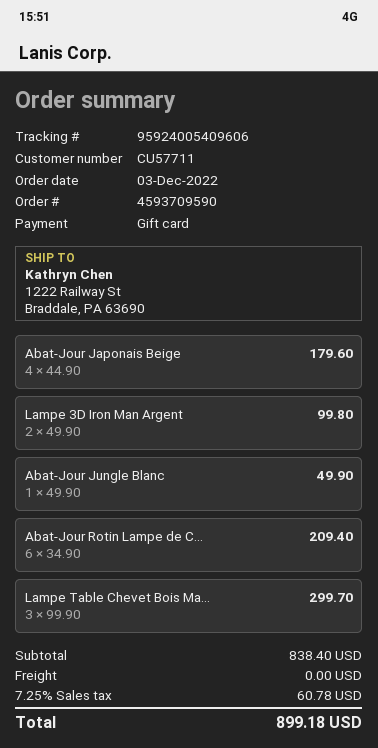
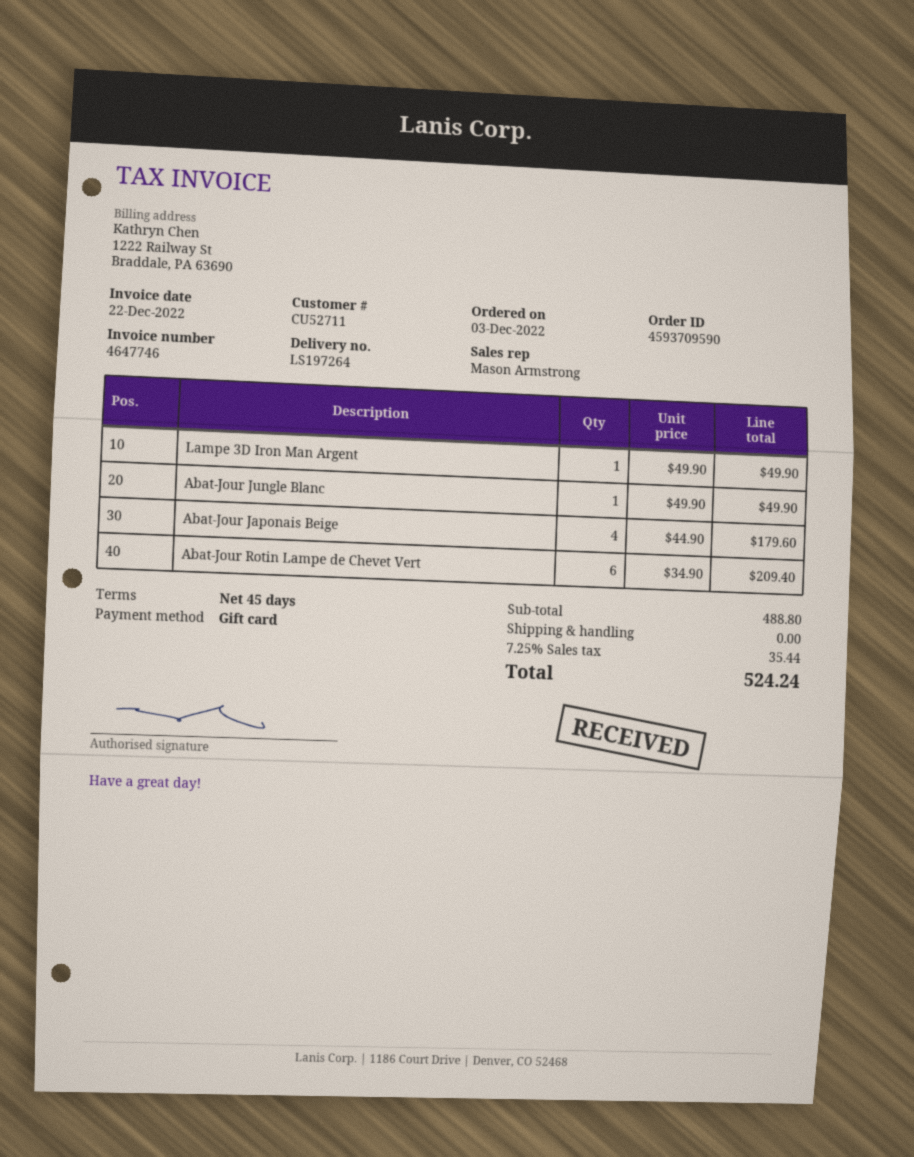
customer number: CU57711 -> CU52711
Lampe 3D Iron Man Argent: 2 x 49.90 = 99.80 -> 1 x 49.90 = 49.90
Lampe Table Chevet Bois Ma...: 3 x 99.90 = 299.70 -> none
subtotal: 838.40 -> 488.80
tax: 7.25% = 60.78 -> 7.25% = 35.44
total: 899.18 -> 524.24

